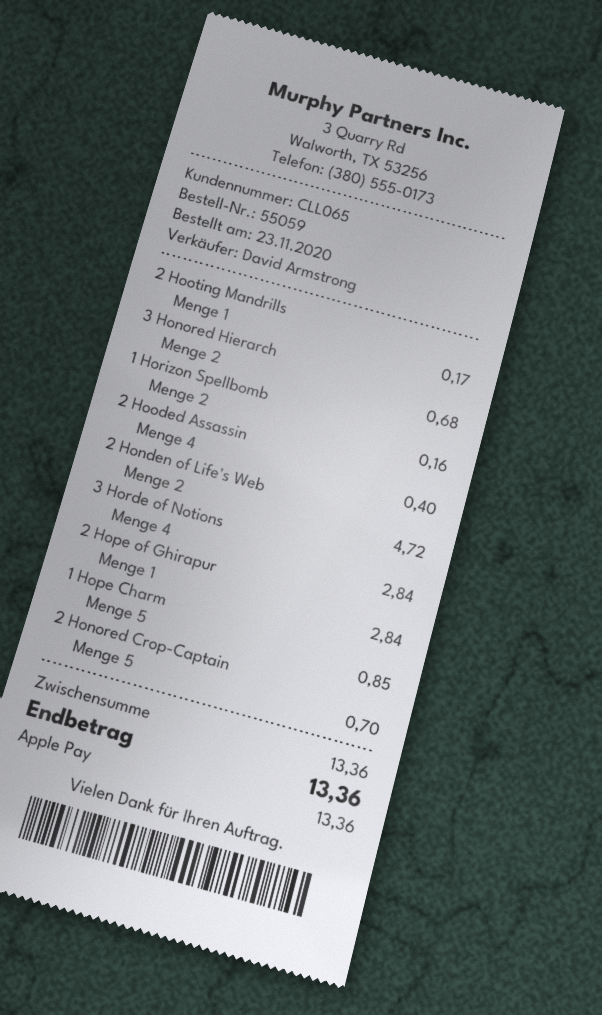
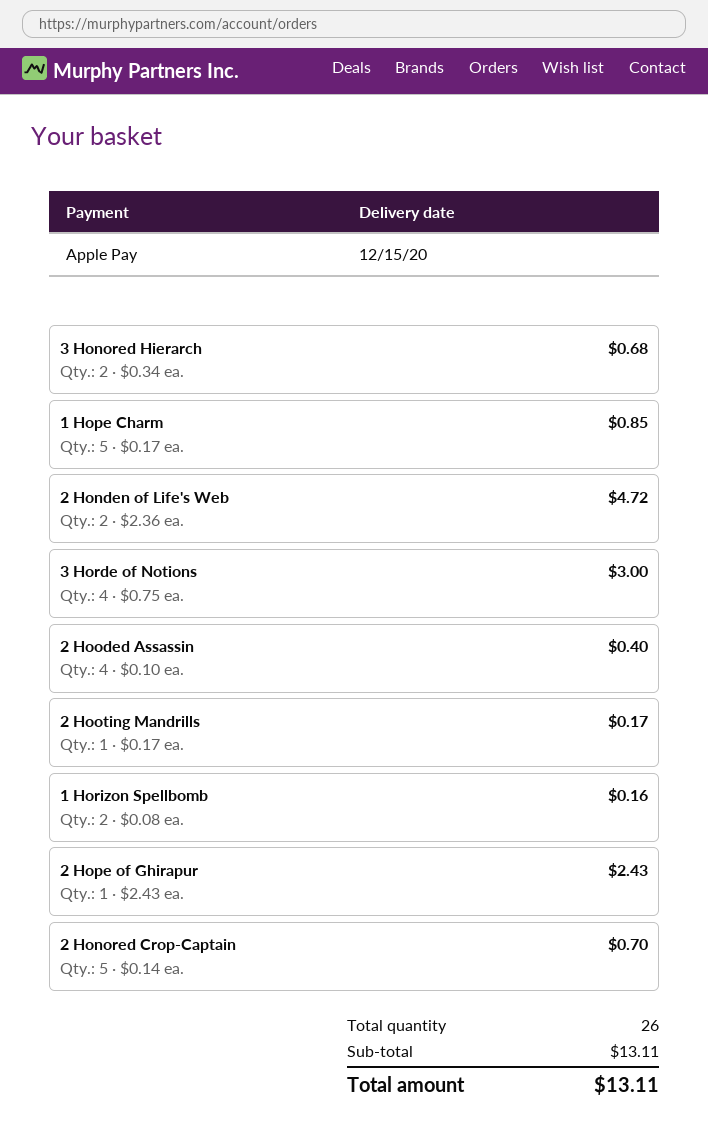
3 Horde of Notions: 4 for 2.84 -> 4 for 3.00
2 Hope of Ghirapur: 1 for 2.84 -> 1 for 2.43
subtotal: 13.36 -> 13.11
total: 13.36 -> 13.11

